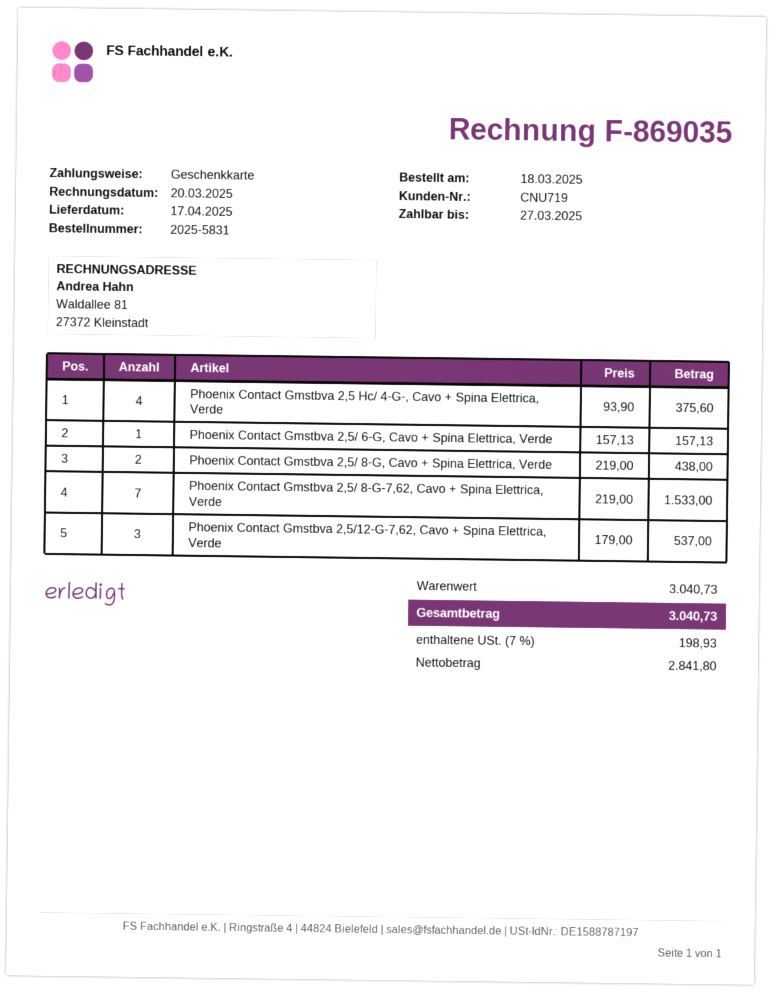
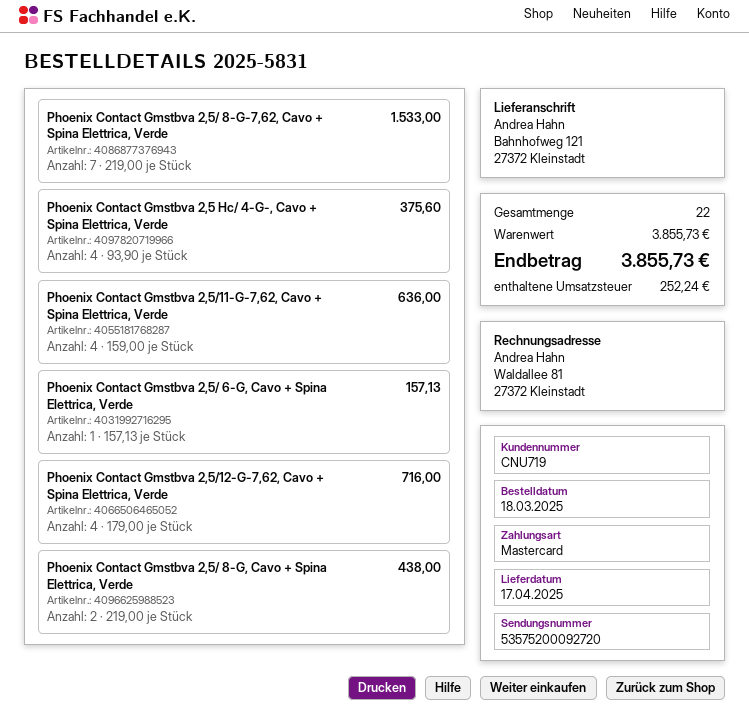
payment method: gift card -> Mastercard
Phoenix Contact Gmstbva 2,5/12-G-7,62, Cavo + Spina Elettrica, Verde: 3 x 179.00 = 537.00 -> 4 x 179.00 = 716.00
Phoenix Contact Gmstbva 2,5/11-G-7,62, Cavo + Spina Elettrica, Verde: none -> 4 x 159.00 = 636.00
subtotal: 3040.73 -> 3855.73
tax: 198.93 -> 252.24
total: 3040.73 -> 3855.73

